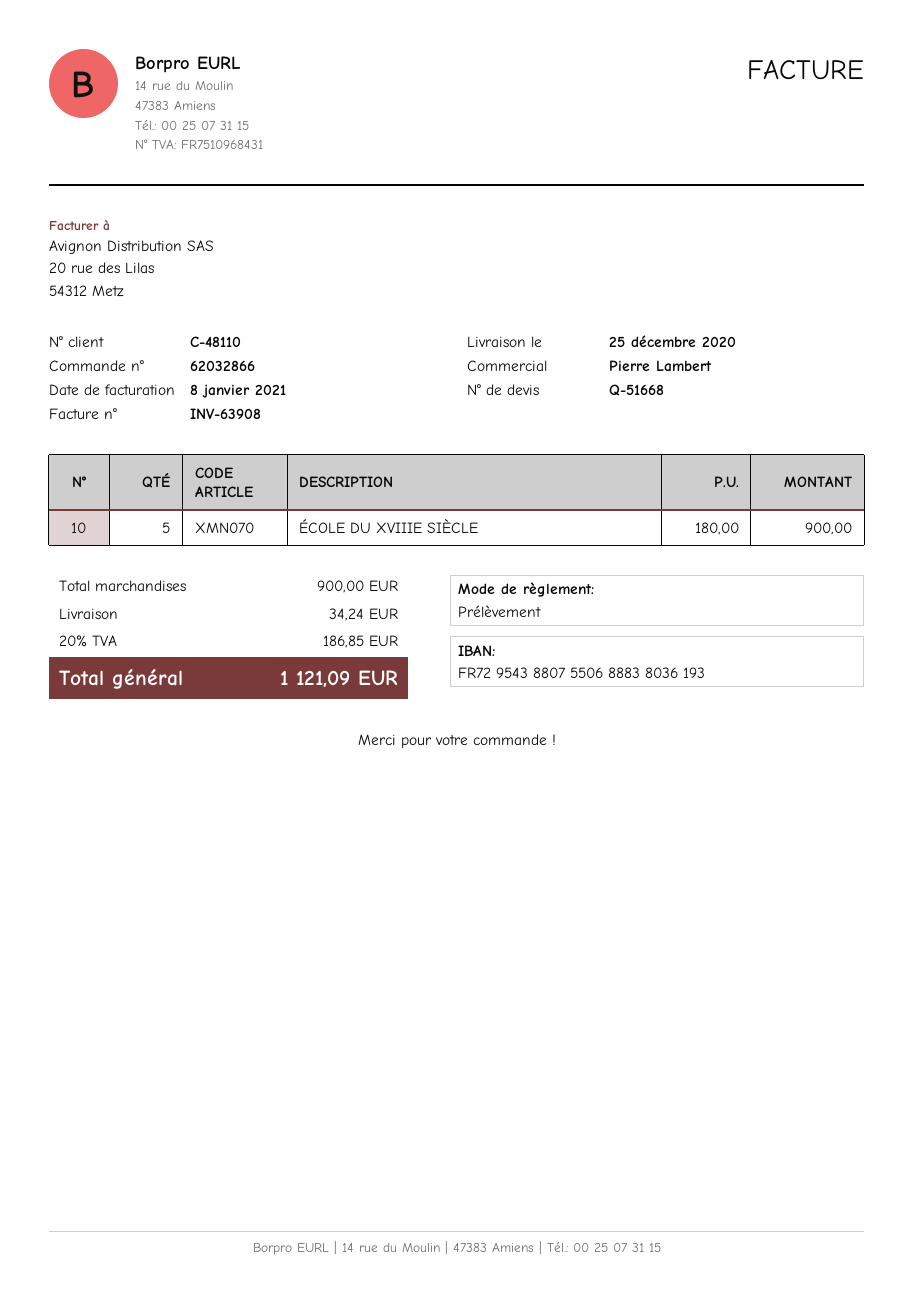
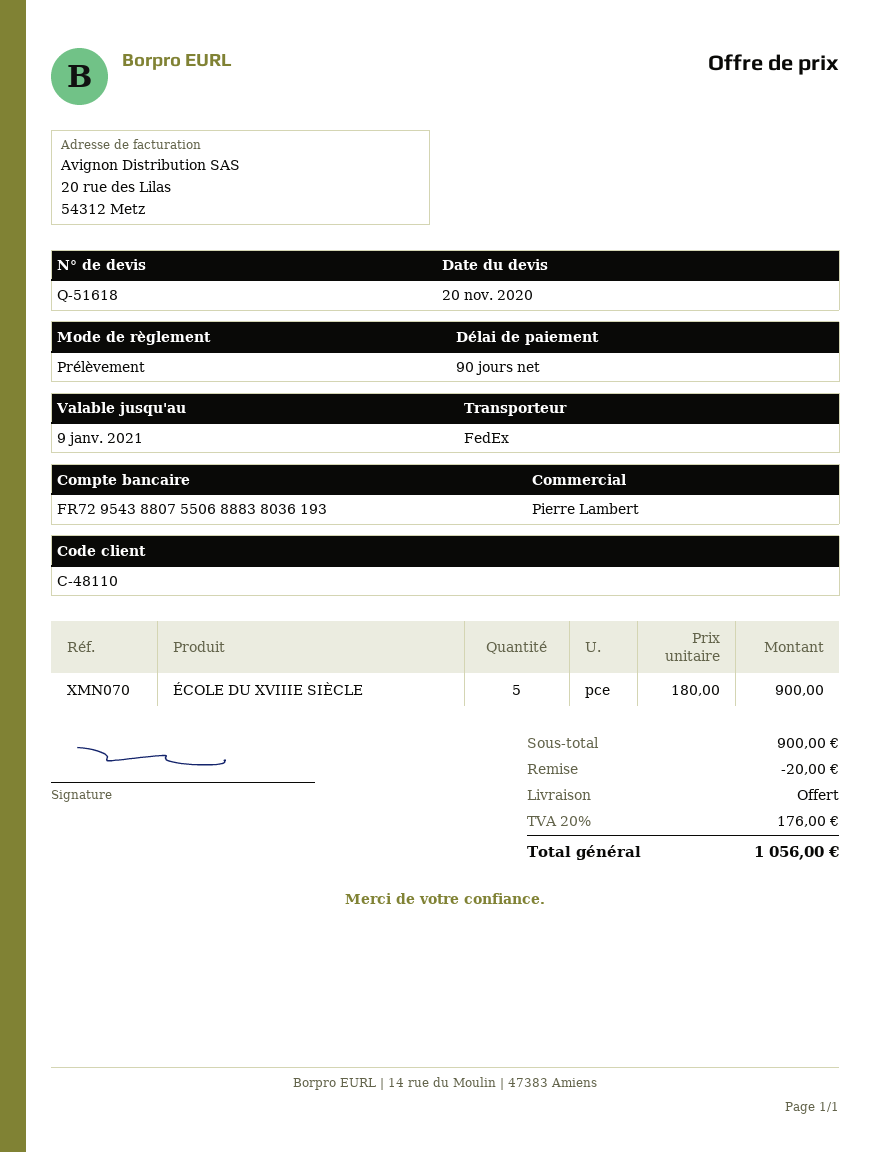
quote number: Q-51668 -> Q-51618
discount: none -> 20.00
shipping: 34.24 -> 0.00
tax: 20% = 186.85 -> 20% = 176.00
total: 1121.09 -> 1056.00

